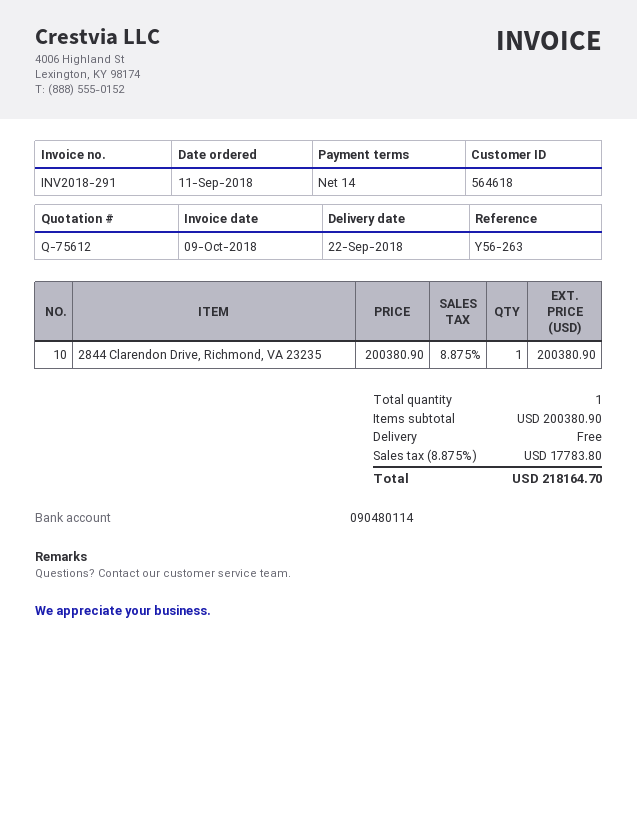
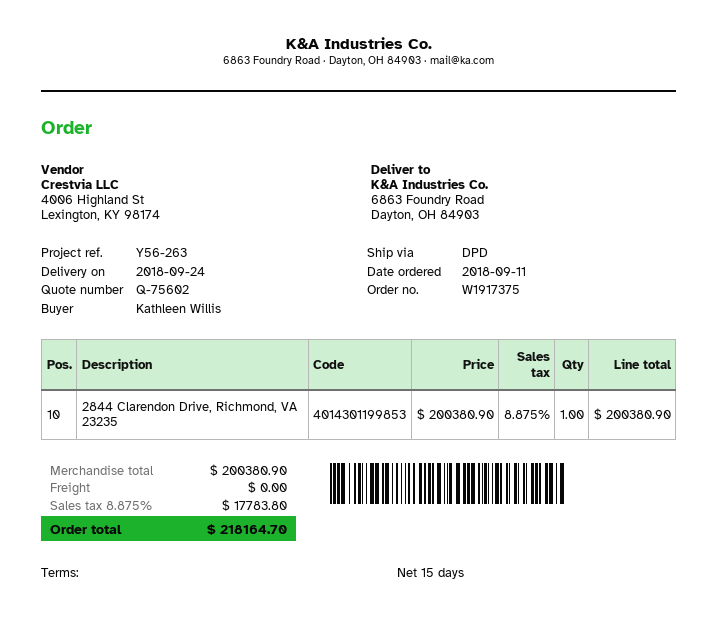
quote number: Q-75612 -> Q-75602
delivery date: 2018-09-22 -> 2018-09-24
payment terms: 14 days -> 15 days

